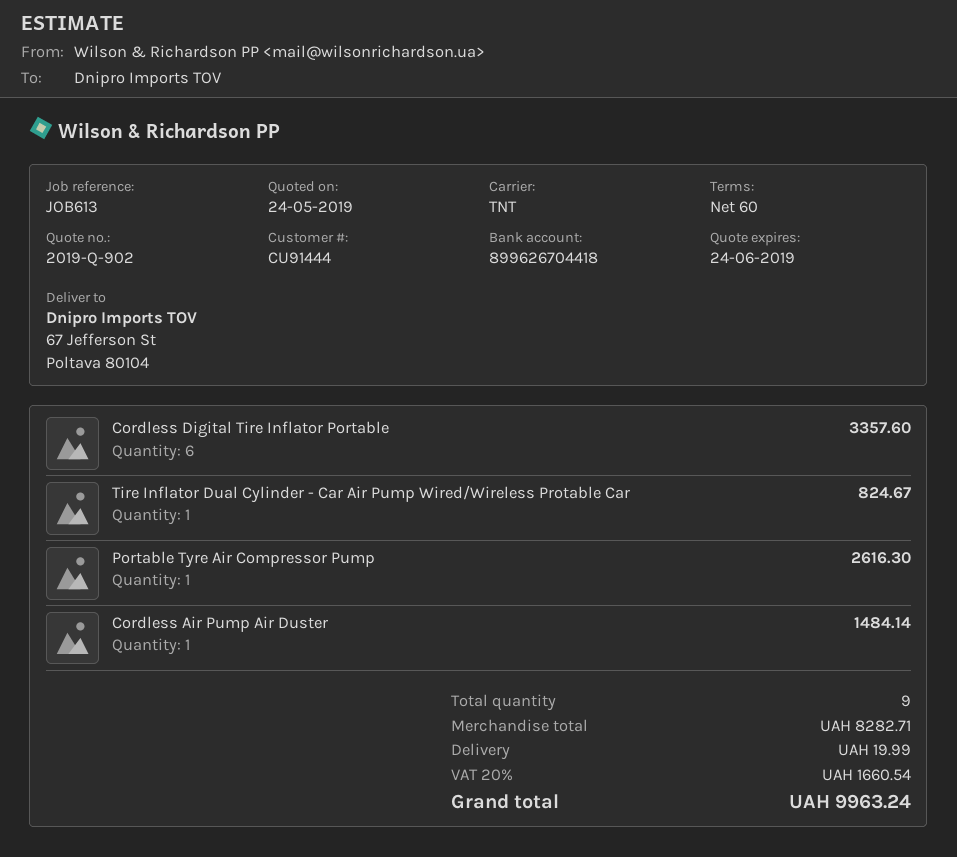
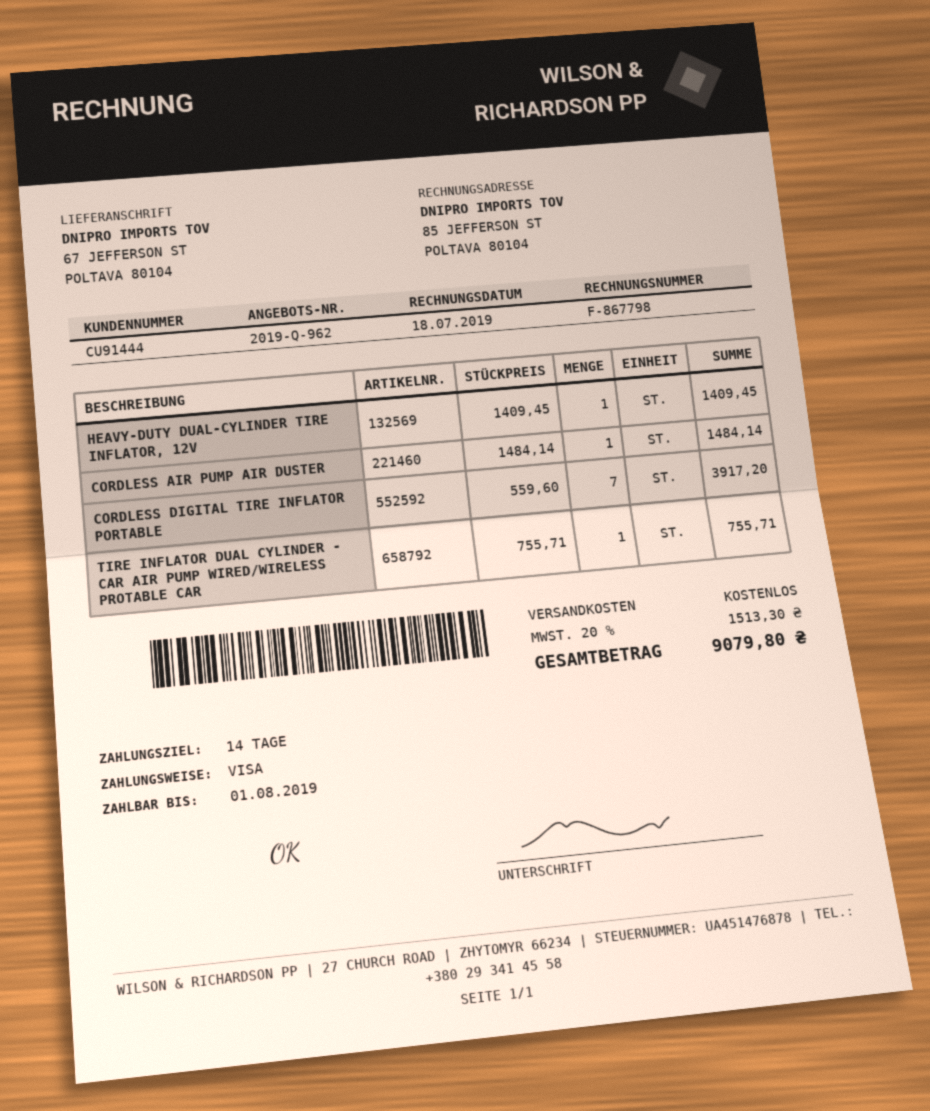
quote number: 2019-Q-902 -> 2019-Q-962
payment terms: 60 days -> 14 days
Cordless Digital Tire Inflator Portable: 6 for 3357.60 -> 7 for 3917.20
Tire Inflator Dual Cylinder - Car Air Pump Wired/Wireless Protable Car: 1 for 824.67 -> 1 for 755.71
Portable Tyre Air Compressor Pump: 1 for 2616.30 -> none
HEAVY-DUTY DUAL-CYLINDER TIRE INFLATOR, 12V: none -> 1 for 1409.45
shipping: 19.99 -> 0.00
tax: 20% = 1660.54 -> 20% = 1513.30
total: 9963.24 -> 9079.80

